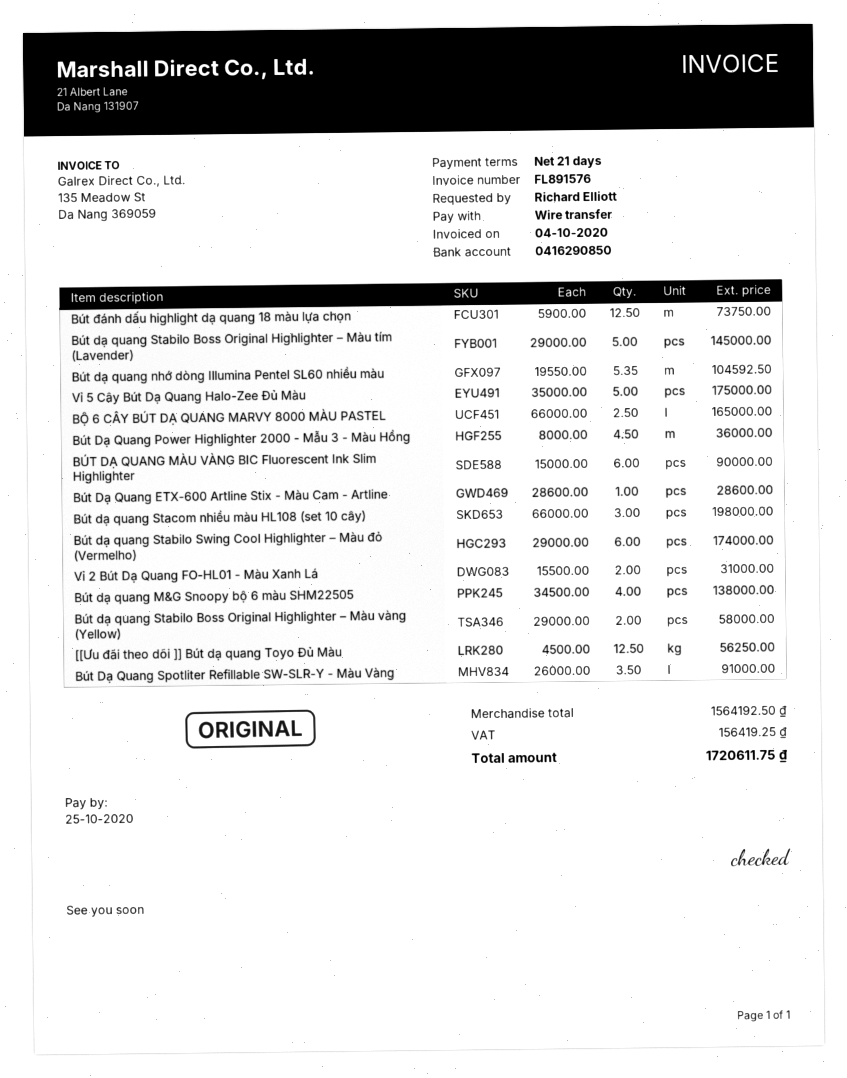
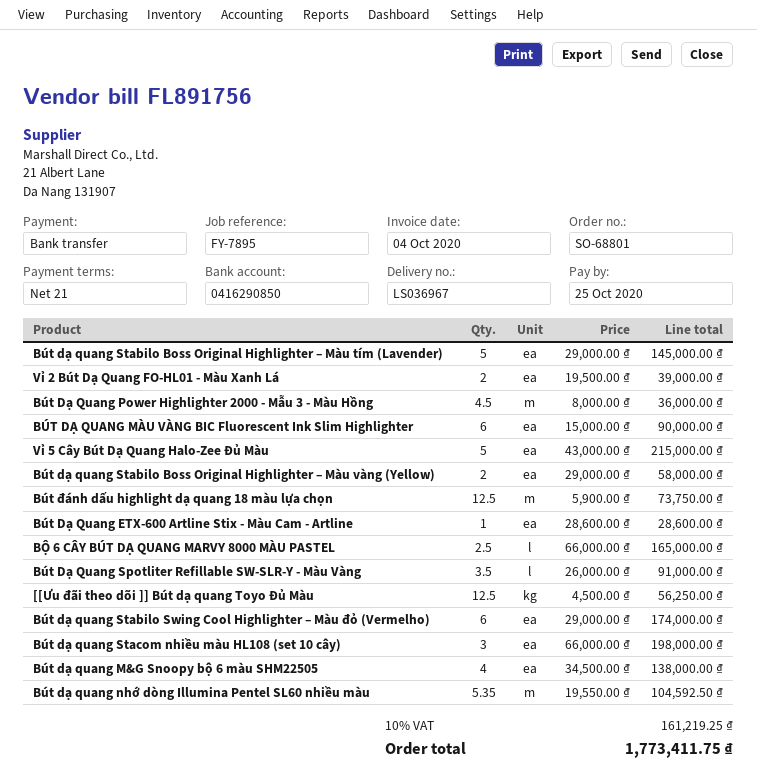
invoice number: FL891576 -> FL891756
Vỉ 5 Cây Bút Dạ Quang Halo-Zee Đủ Màu: 5 x 35000.00 = 175000.00 -> 5 x 43000.00 = 215000.00
Vỉ 2 Bút Dạ Quang FO-HL01 - Màu Xanh Lá: 2 x 15500.00 = 31000.00 -> 2 x 19500.00 = 39000.00
tax: 156419.25 -> 161219.25
total: 1720611.75 -> 1773411.75

